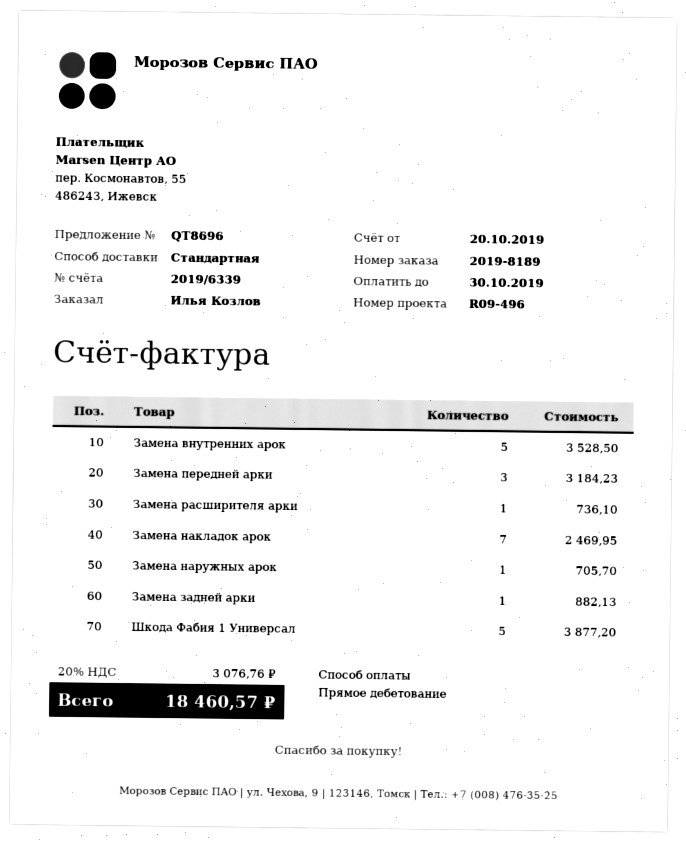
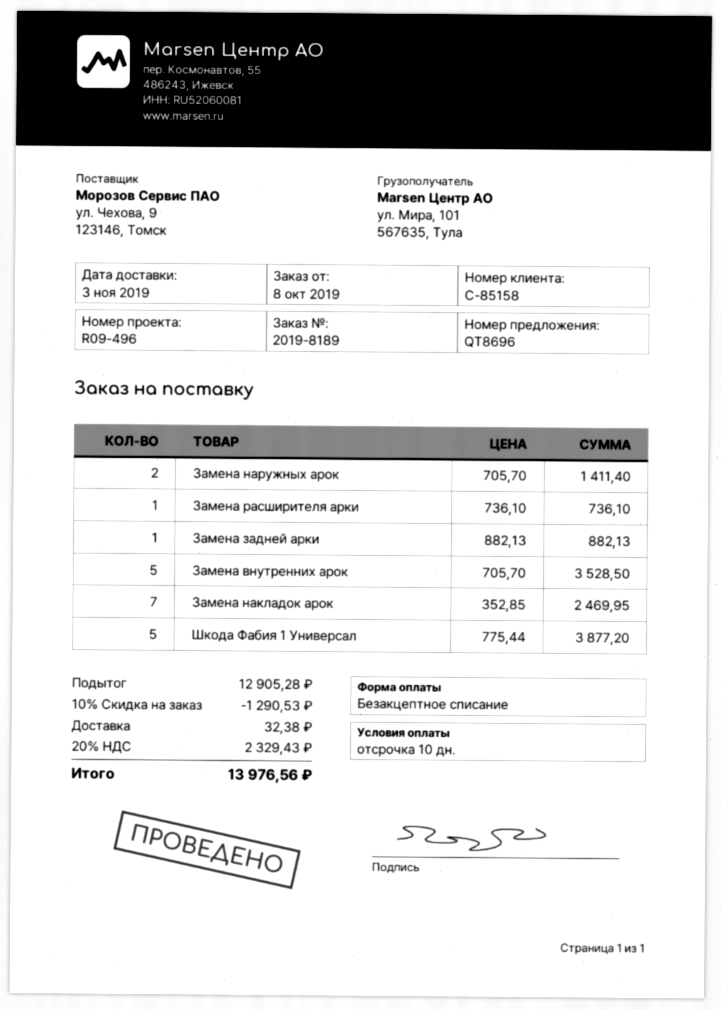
Замена передней арки: 3 for 3184.23 -> none
Замена наружных арок: 1 for 705.70 -> 2 for 1411.40
discount: none -> 10% = 1290.53
shipping: none -> 32.38
tax: 20% = 3076.76 -> 20% = 2329.43
total: 18460.57 -> 13976.56

